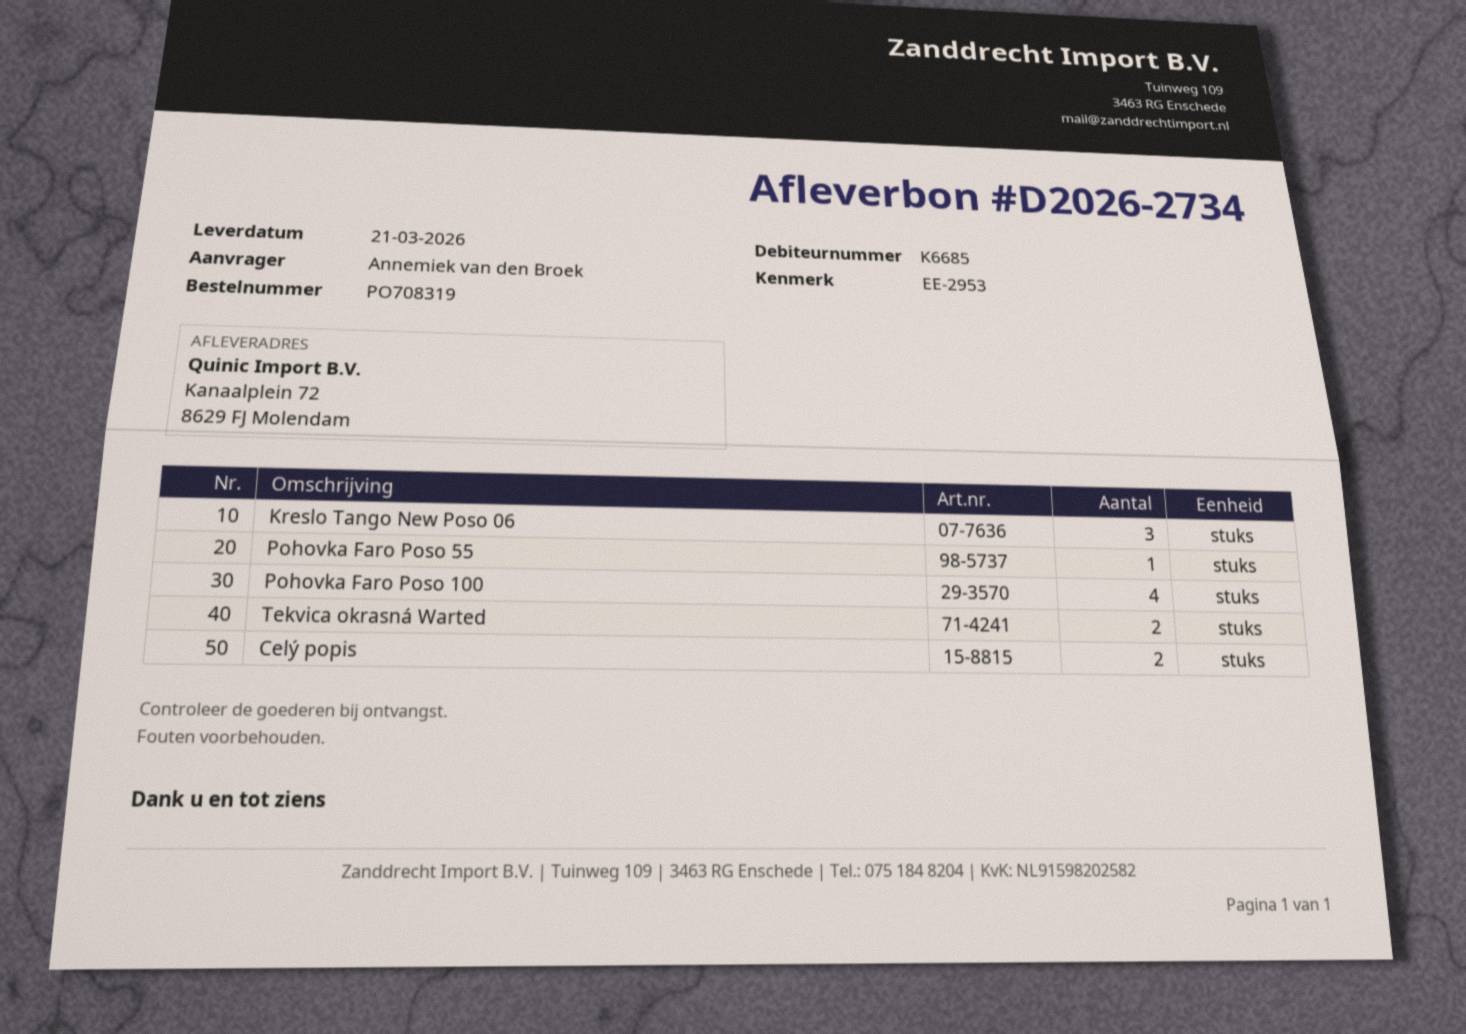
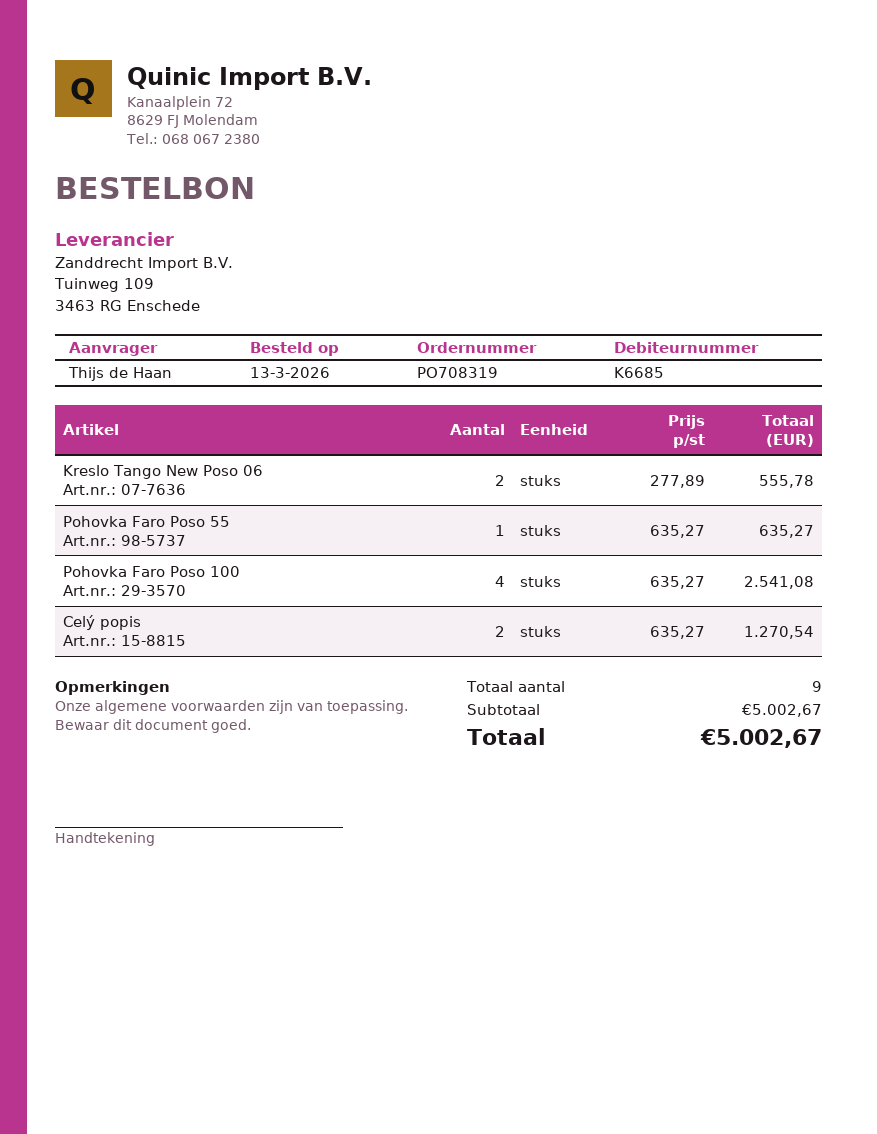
ordered by: Annemiek van den Broek -> Thijs de Haan
Kreslo Tango New Poso 06: 3 -> 2
Tekvica okrasná Warted: 2 -> none

